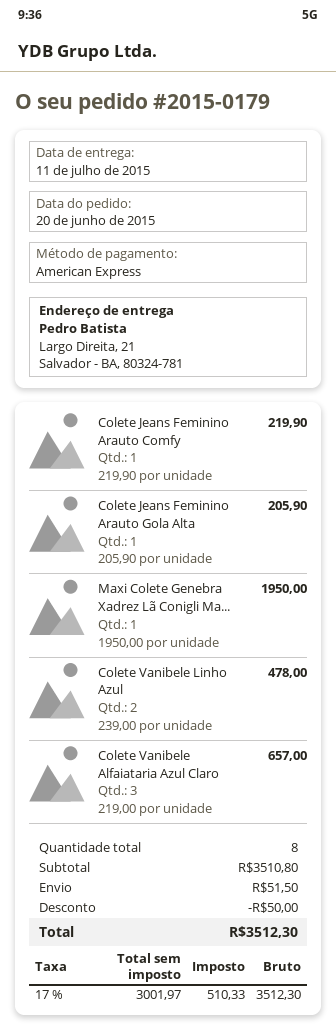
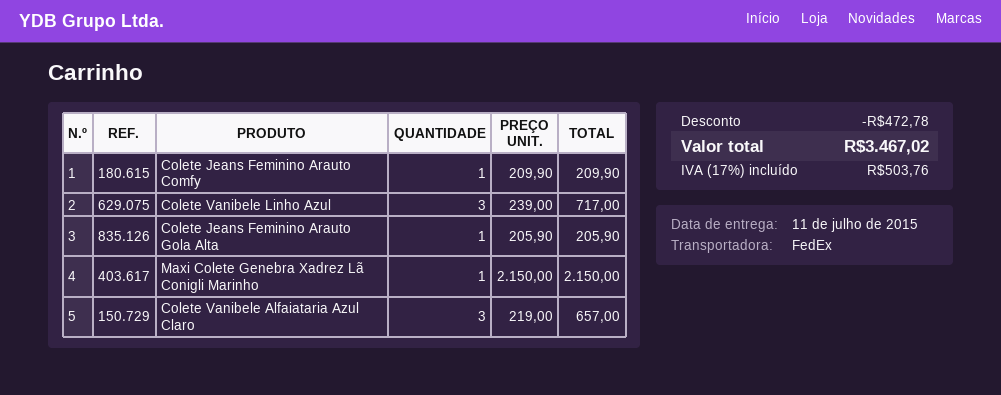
Colete Jeans Feminino Arauto Comfy: 1 x 219.90 = 219.90 -> 1 x 209.90 = 209.90
Maxi Colete Genebra Xadrez Lã Conigli Ma...: 1 x 1950.00 = 1950.00 -> 1 x 2150.00 = 2150.00
Colete Vanibele Linho Azul: 2 x 239.00 = 478.00 -> 3 x 239.00 = 717.00
discount: 50.00 -> 472.78
shipping: 51.50 -> none
tax: 17% = 510.33 -> 17% = 503.76
total: 3512.30 -> 3467.02

